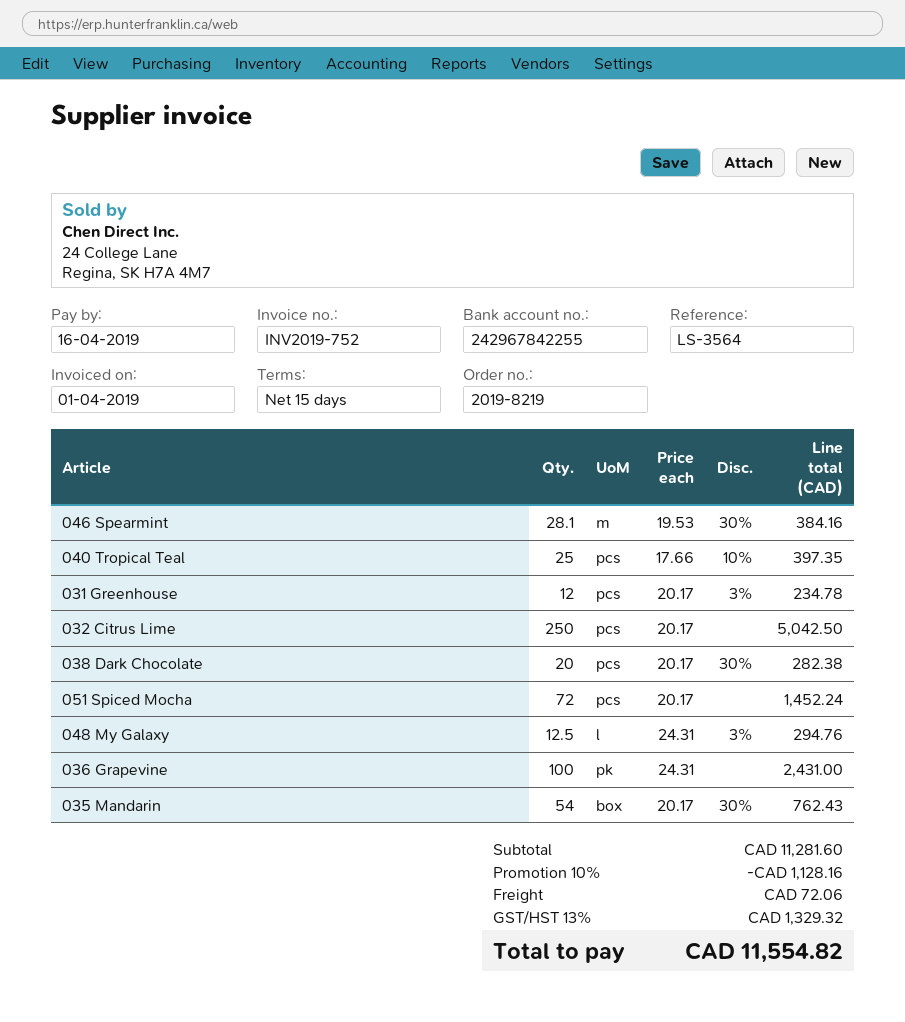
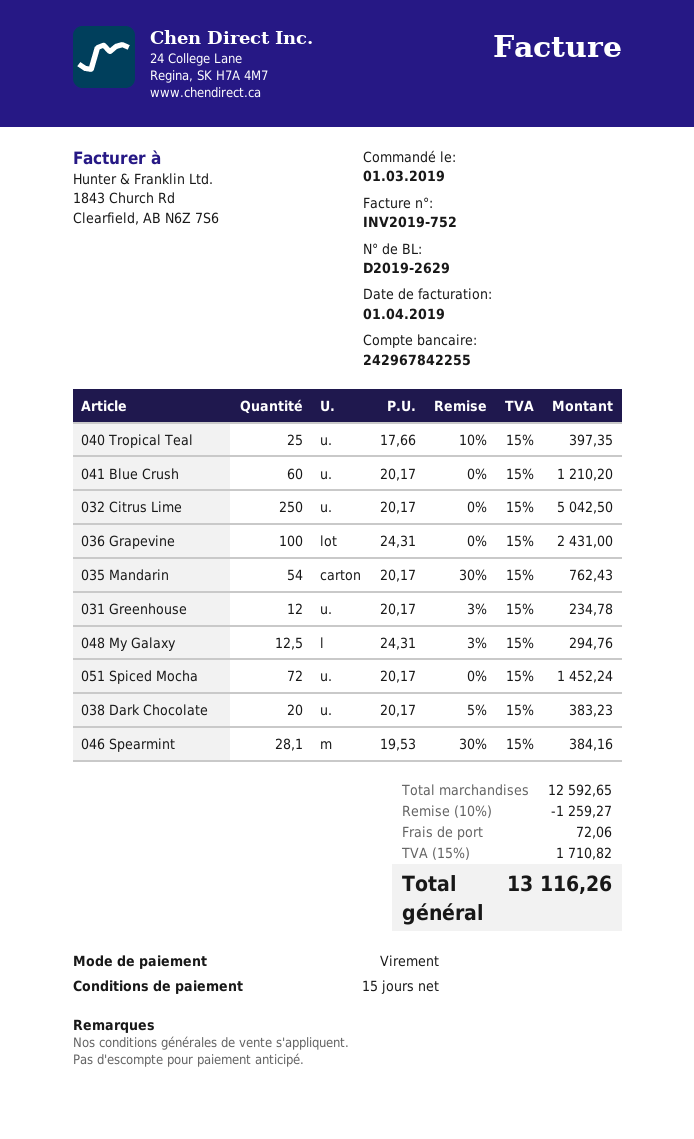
038 Dark Chocolate: 20 x 20.17 - 30% = 282.38 -> 20 x 20.17 - 5% = 383.23
041 Blue Crush: none -> 60 x 20.17 = 1210.20
subtotal: 11281.60 -> 12592.65
discount: 10% = 1128.16 -> 10% = 1259.27
tax: 13% = 1329.32 -> 15% = 1710.82
total: 11554.82 -> 13116.26

